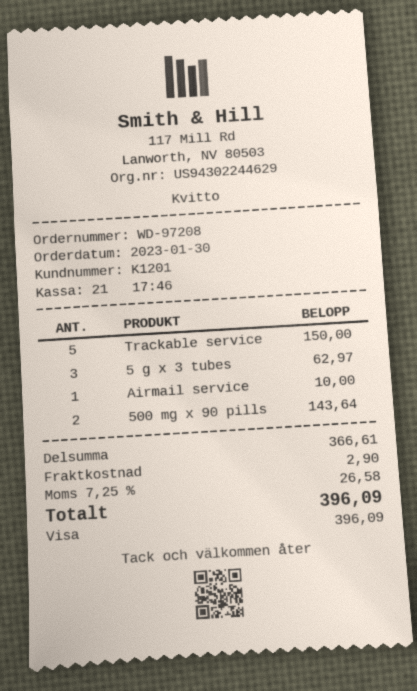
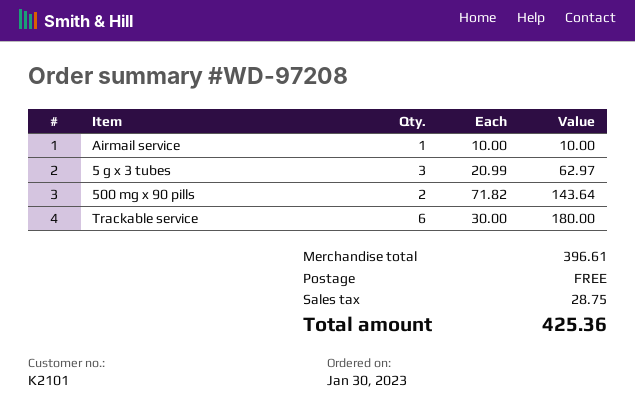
customer number: K1201 -> K2101
Trackable service: 5 for 150.00 -> 6 for 180.00
subtotal: 366.61 -> 396.61
shipping: 2.90 -> 0.00
tax: 26.58 -> 28.75
total: 396.09 -> 425.36

